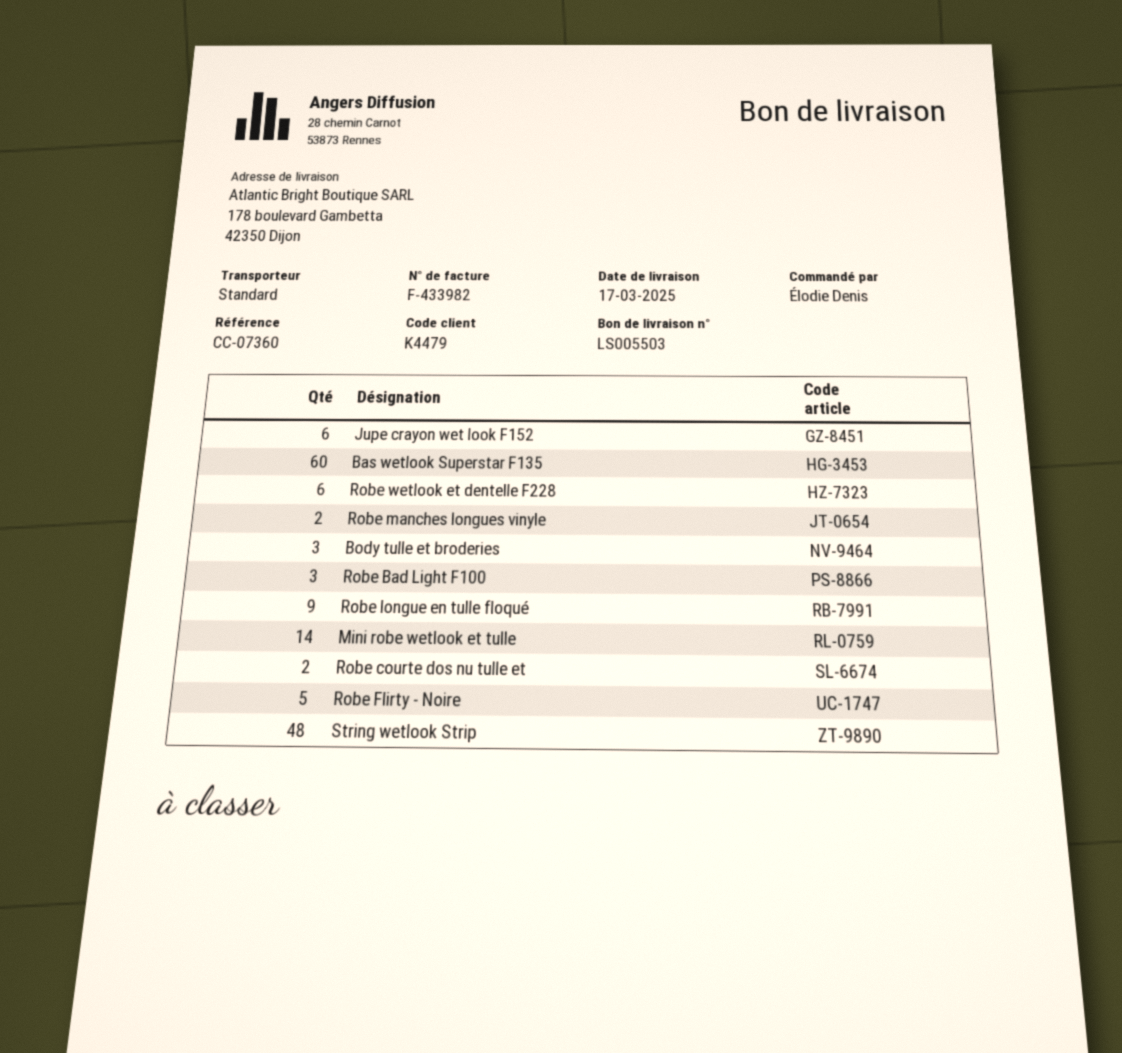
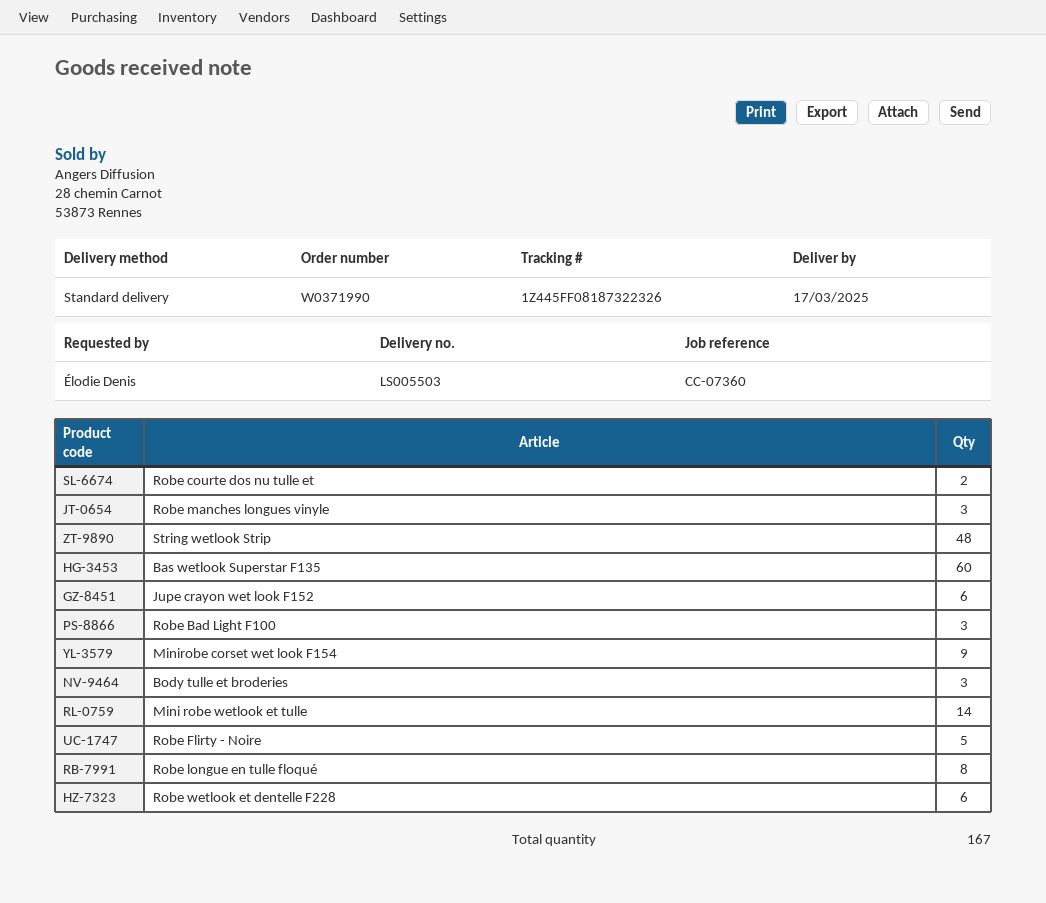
Robe manches longues vinyle: 2 -> 3
Robe longue en tulle floqué: 9 -> 8
Minirobe corset wet look F154: none -> 9

